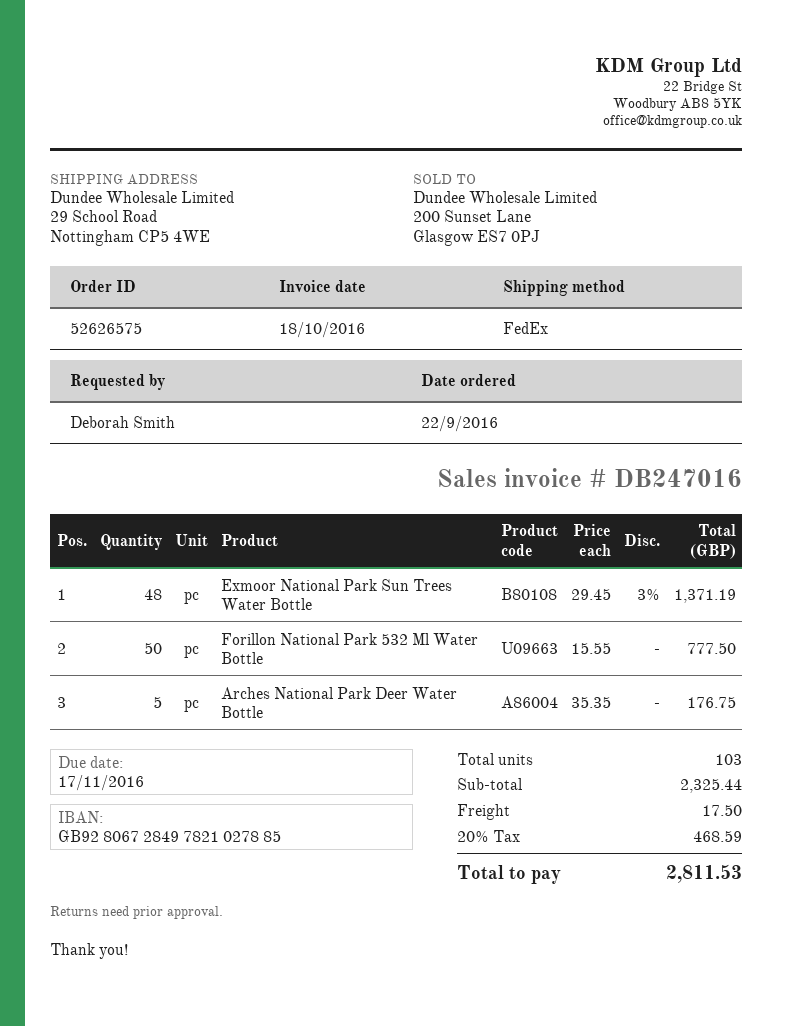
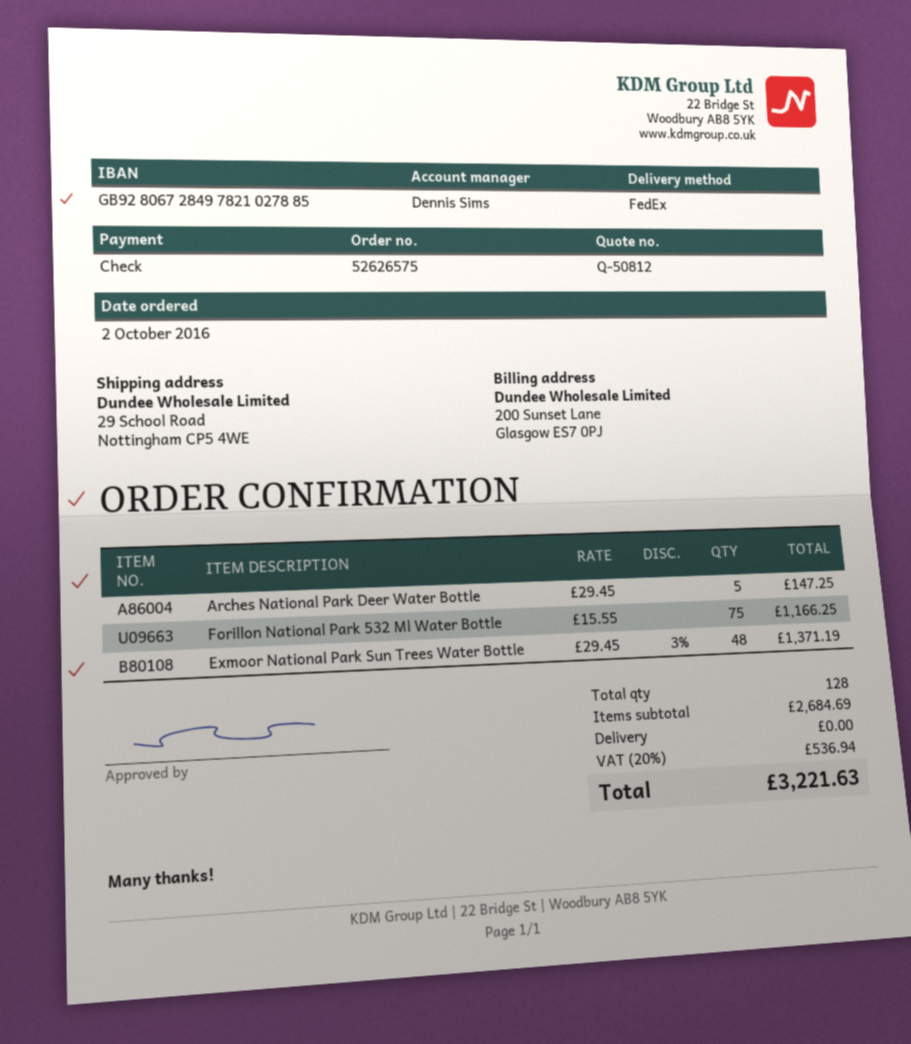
order date: 2016-09-22 -> 2016-10-02
Forillon National Park 532 Ml Water Bottle: 50 x 15.55 = 777.50 -> 75 x 15.55 = 1166.25
Arches National Park Deer Water Bottle: 5 x 35.35 = 176.75 -> 5 x 29.45 = 147.25
total quantity: 103 -> 128
subtotal: 2325.44 -> 2684.69
shipping: 17.50 -> 0.00
tax: 20% = 468.59 -> 20% = 536.94
total: 2811.53 -> 3221.63

